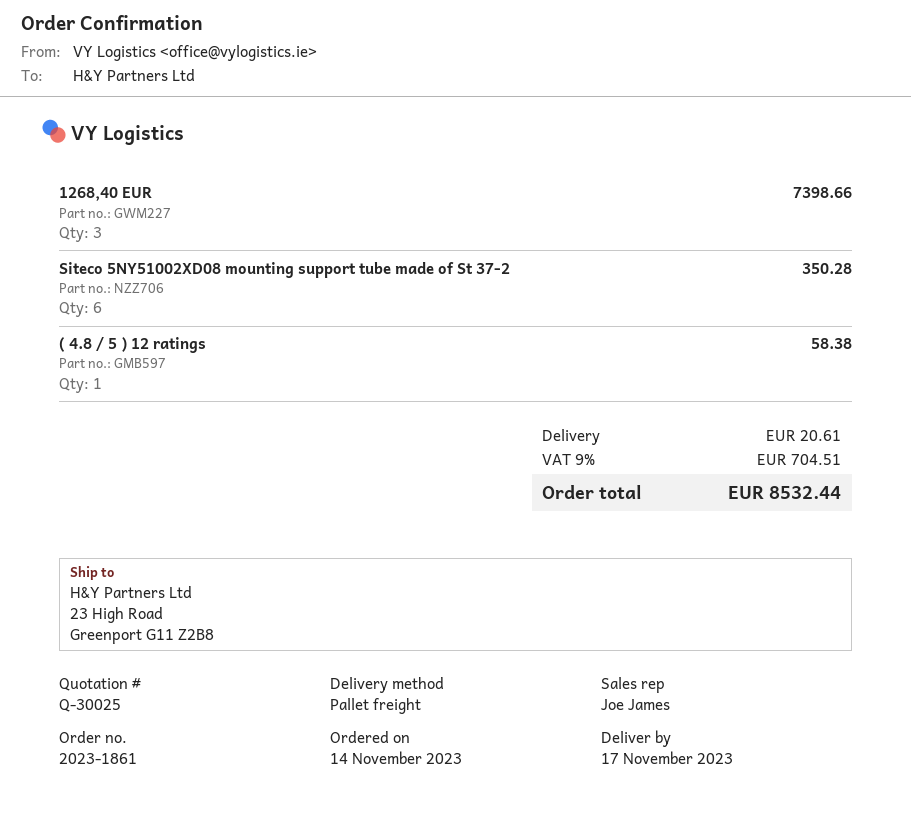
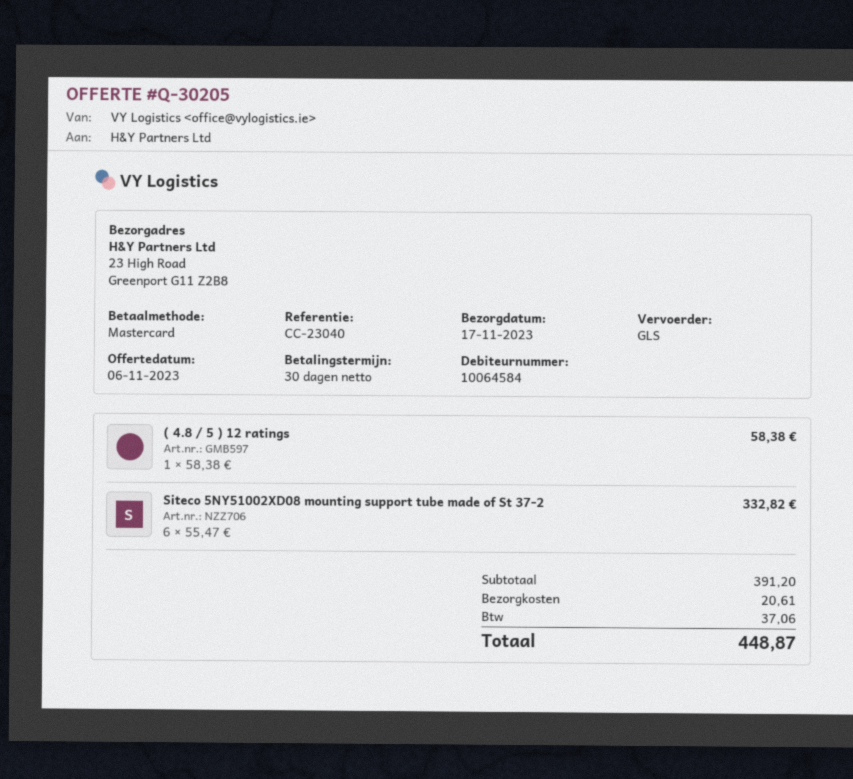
quote number: Q-30025 -> Q-30205
shipping method: pallet freight -> GLS
1268,40 EUR: 3 for 7398.66 -> none
Siteco 5NY51002XD08 mounting support tube made of St 37-2: 6 for 350.28 -> 6 for 332.82
tax: 704.51 -> 37.06
total: 8532.44 -> 448.87

